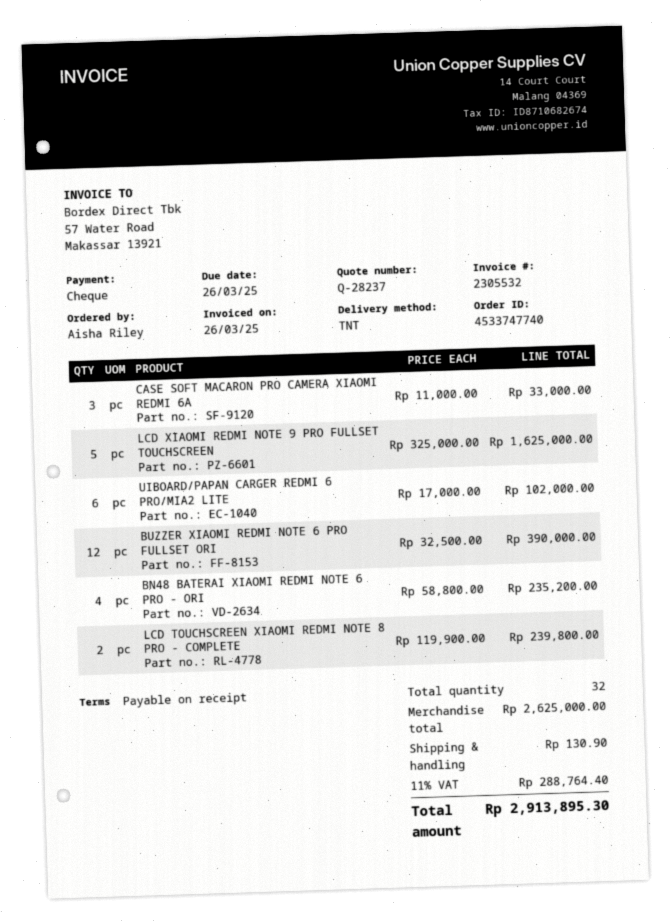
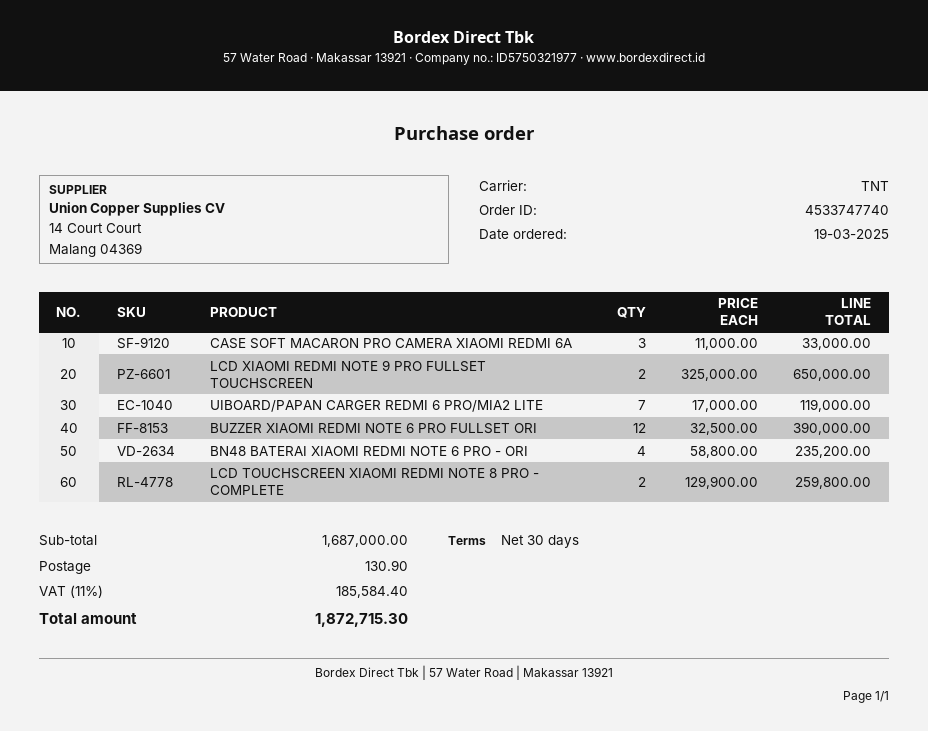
payment terms: on receipt -> 30 days
LCD XIAOMI REDMI NOTE 9 PRO FULLSET TOUCHSCREEN: 5 x 325000.00 = 1625000.00 -> 2 x 325000.00 = 650000.00
UIBOARD/PAPAN CARGER REDMI 6 PRO/MIA2 LITE: 6 x 17000.00 = 102000.00 -> 7 x 17000.00 = 119000.00
LCD TOUCHSCREEN XIAOMI REDMI NOTE 8 PRO - COMPLETE: 2 x 119900.00 = 239800.00 -> 2 x 129900.00 = 259800.00
subtotal: 2625000.00 -> 1687000.00
tax: 11% = 288764.40 -> 11% = 185584.40
total: 2913895.30 -> 1872715.30

